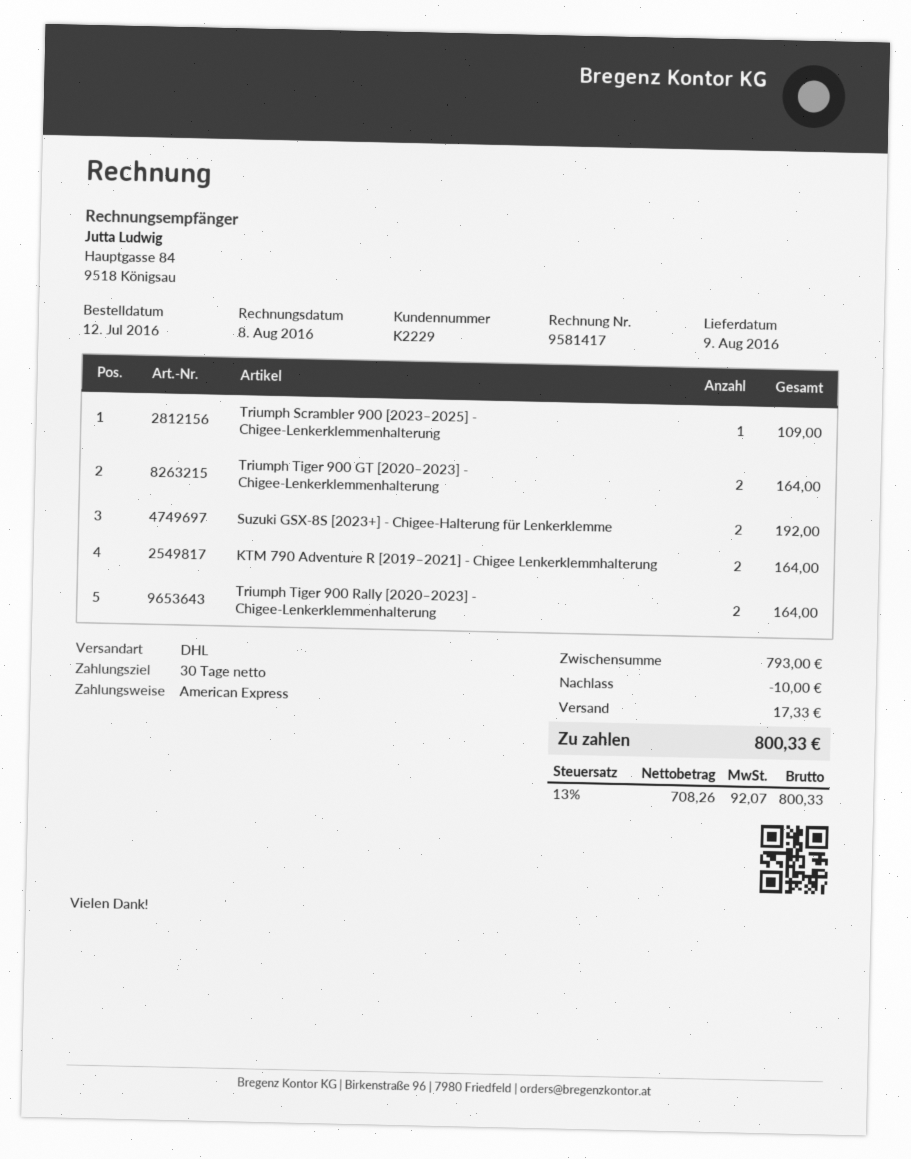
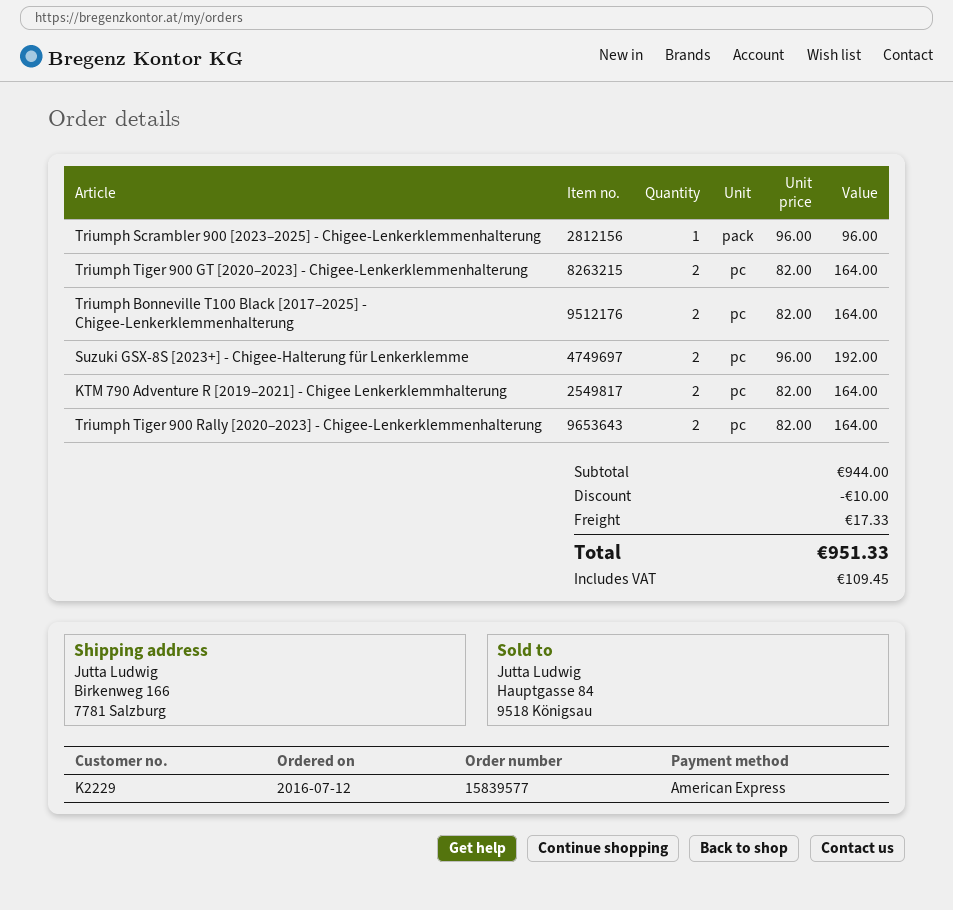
Triumph Scrambler 900 [2023–2025] - Chigee-Lenkerklemmenhalterung: 1 for 109.00 -> 1 for 96.00
Triumph Bonneville T100 Black [2017–2025] - Chigee-Lenkerklemmenhalterung: none -> 2 for 164.00
subtotal: 793.00 -> 944.00
tax: 92.07 -> 109.45
total: 800.33 -> 951.33

